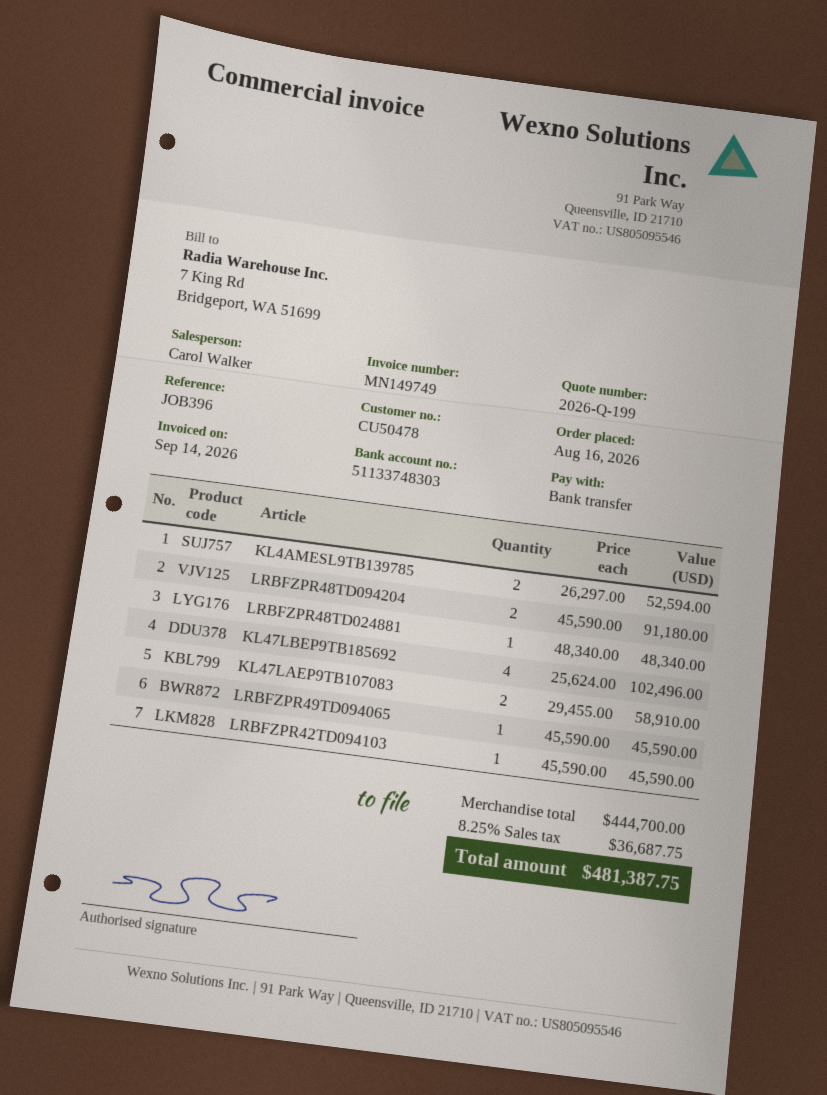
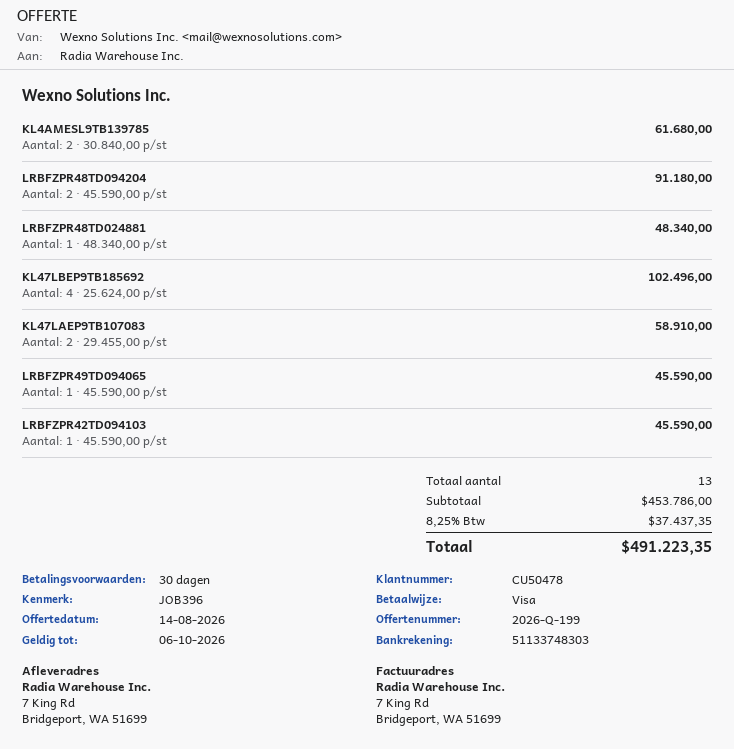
payment method: bank transfer -> Visa
KL4AMESL9TB139785: 2 x 26297.00 = 52594.00 -> 2 x 30840.00 = 61680.00
subtotal: 444700.00 -> 453786.00
tax: 8.25% = 36687.75 -> 8.25% = 37437.35
total: 481387.75 -> 491223.35

